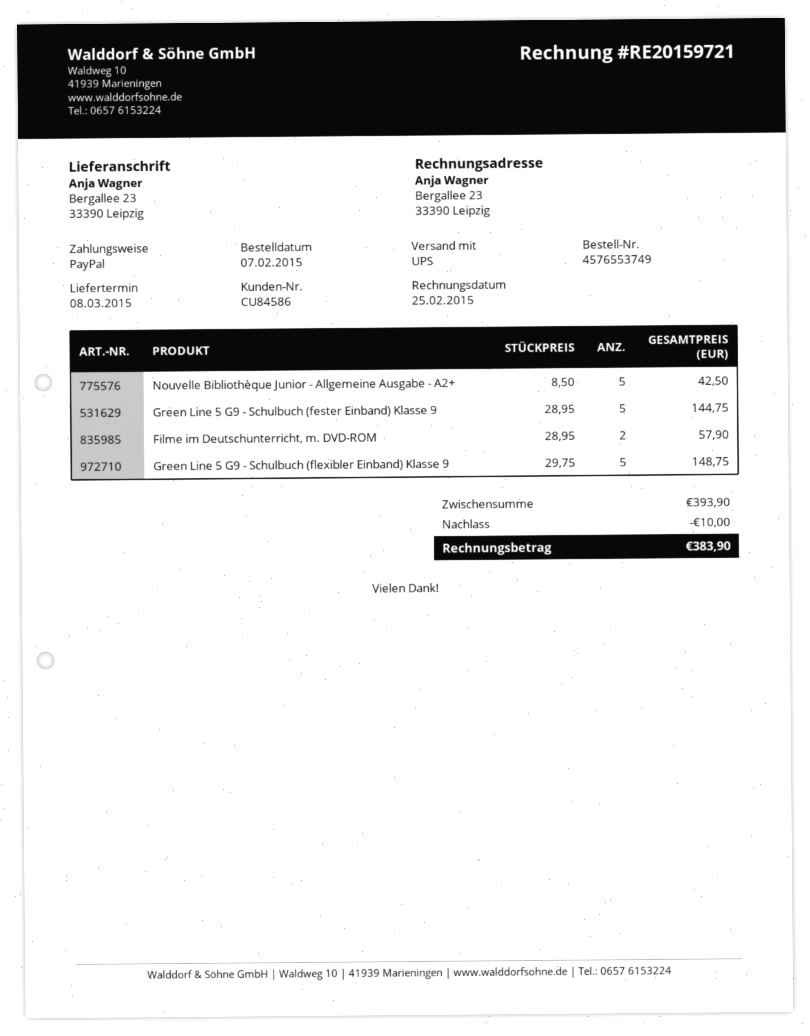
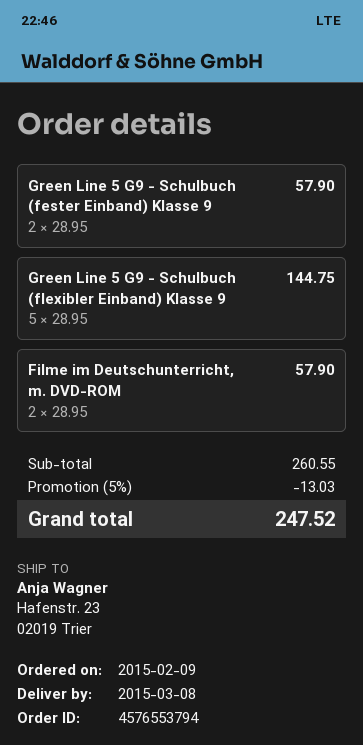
order number: 4576553749 -> 4576553794
order date: 2015-02-07 -> 2015-02-09
ship to: Bergallee 23, 33390 Leipzig -> Hafenstr. 23, 02019 Trier
Nouvelle Bibliothèque Junior - Allgemeine Ausgabe - A2+: 5 x 8.50 = 42.50 -> none
Green Line 5 G9 - Schulbuch (fester Einband) Klasse 9: 5 x 28.95 = 144.75 -> 2 x 28.95 = 57.90
Green Line 5 G9 - Schulbuch (flexibler Einband) Klasse 9: 5 x 29.75 = 148.75 -> 5 x 28.95 = 144.75
subtotal: 393.90 -> 260.55
discount: 10.00 -> 13.03
total: 383.90 -> 247.52

